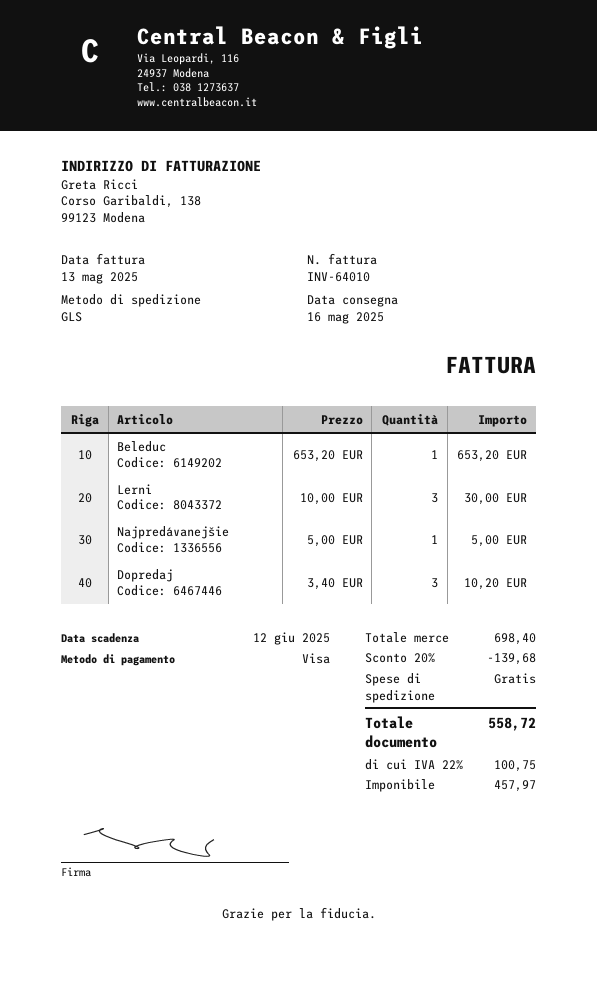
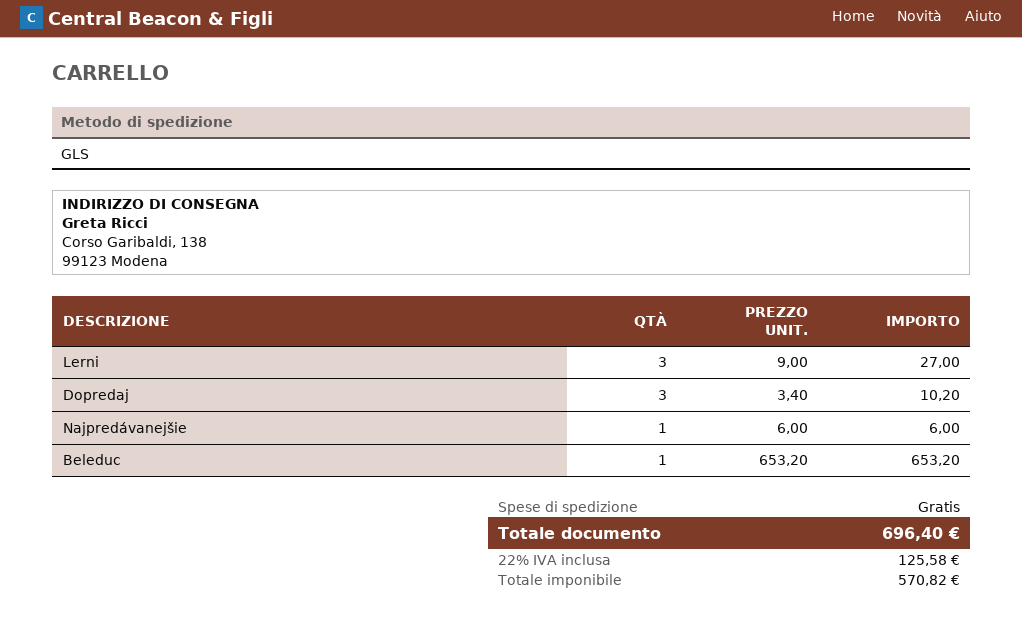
Lerni: 3 x 10.00 = 30.00 -> 3 x 9.00 = 27.00
Najpredávanejšie: 1 x 5.00 = 5.00 -> 1 x 6.00 = 6.00
discount: 20% = 139.68 -> none
net: 457.97 -> 570.82
tax: 22% = 100.75 -> 22% = 125.58
total: 558.72 -> 696.40

